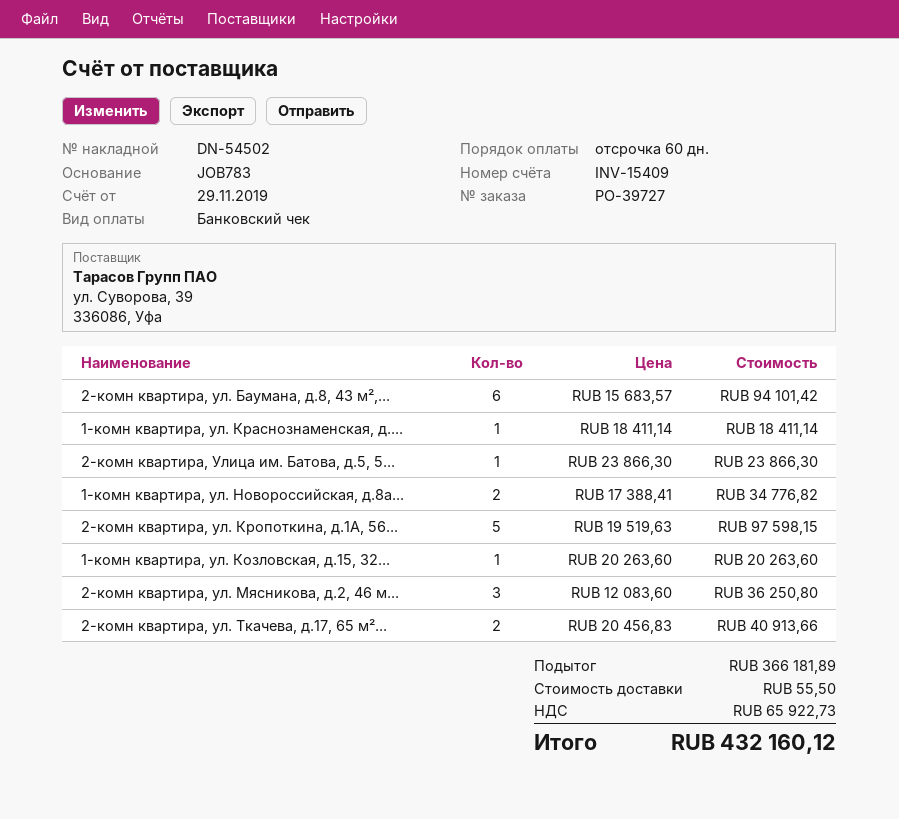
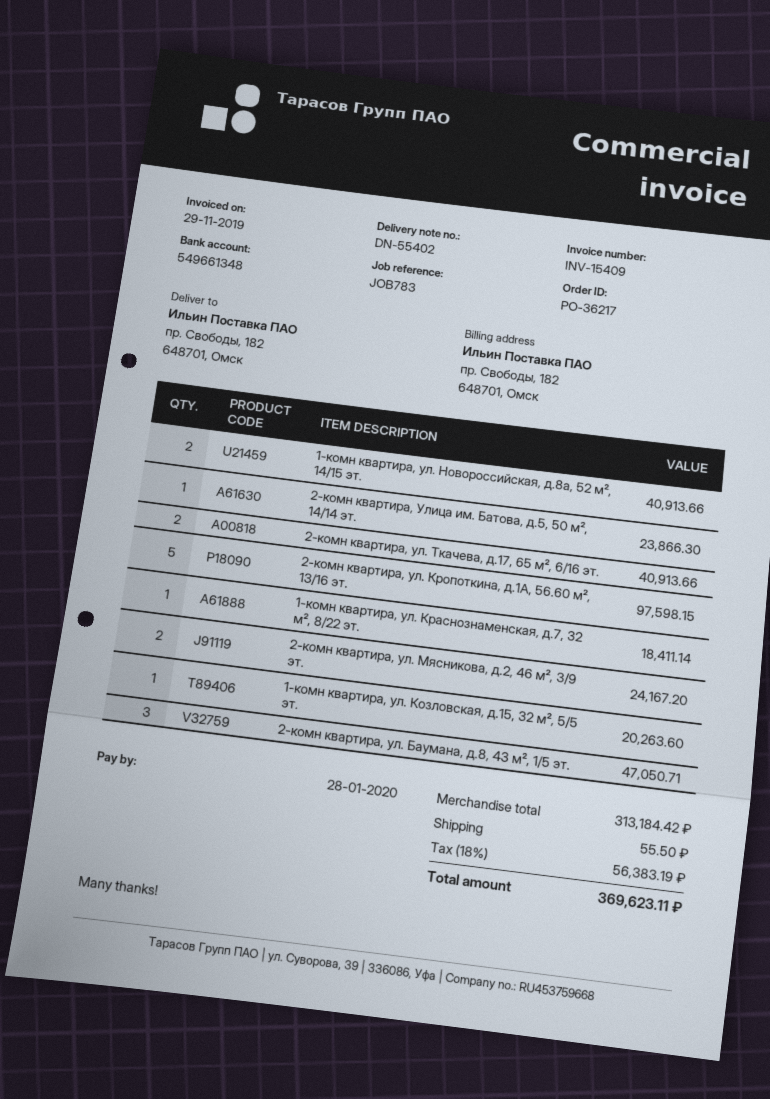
order number: PO-39727 -> PO-36217
delivery note number: DN-54502 -> DN-55402
2-комн квартира, ул. Баумана, д.8, 43 м²,...: 6 for 94101.42 -> 3 for 47050.71
1-комн квартира, ул. Новороссийская, д.8а...: 2 for 34776.82 -> 2 for 40913.66
2-комн квартира, ул. Мясникова, д.2, 46 м...: 3 for 36250.80 -> 2 for 24167.20
subtotal: 366181.89 -> 313184.42
tax: 65922.73 -> 56383.19
total: 432160.12 -> 369623.11

